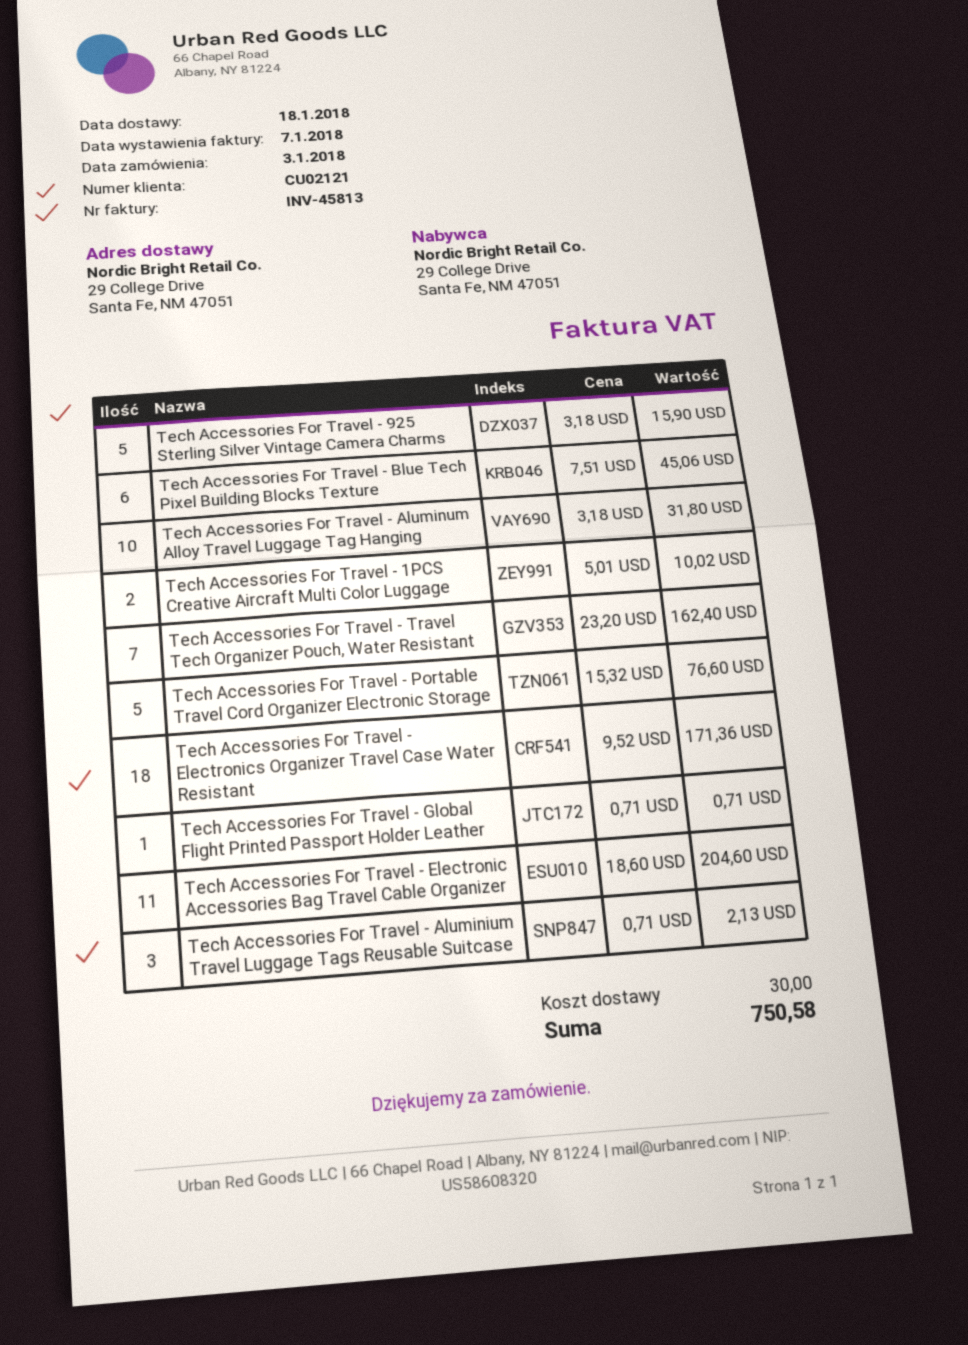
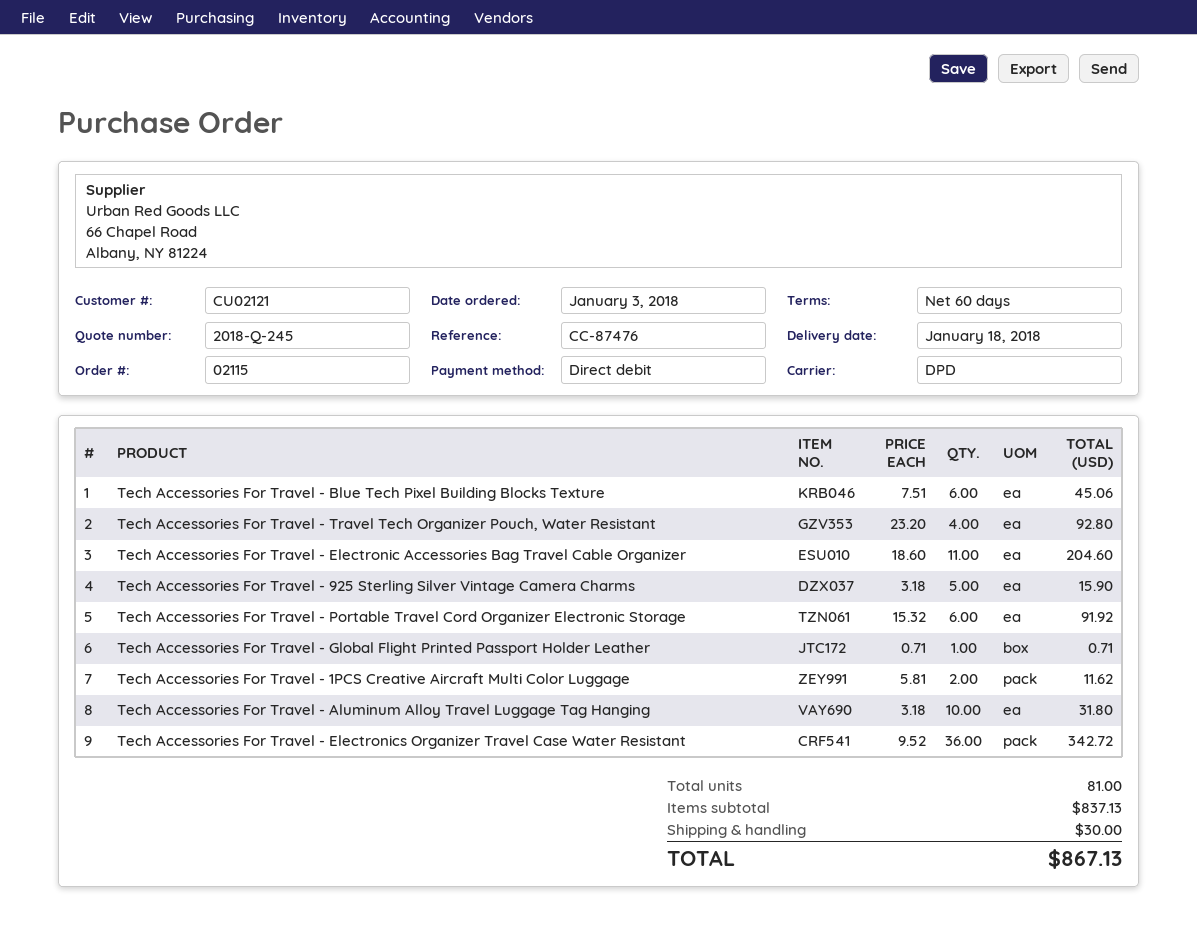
Tech Accessories For Travel - 1PCS Creative Aircraft Multi Color Luggage: 2 x 5.01 = 10.02 -> 2 x 5.81 = 11.62
Tech Accessories For Travel - Travel Tech Organizer Pouch, Water Resistant: 7 x 23.20 = 162.40 -> 4 x 23.20 = 92.80
Tech Accessories For Travel - Portable Travel Cord Organizer Electronic Storage: 5 x 15.32 = 76.60 -> 6 x 15.32 = 91.92
Tech Accessories For Travel - Electronics Organizer Travel Case Water Resistant: 18 x 9.52 = 171.36 -> 36 x 9.52 = 342.72
Tech Accessories For Travel - Aluminium Travel Luggage Tags Reusable Suitcase: 3 x 0.71 = 2.13 -> none
total: 750.58 -> 867.13

